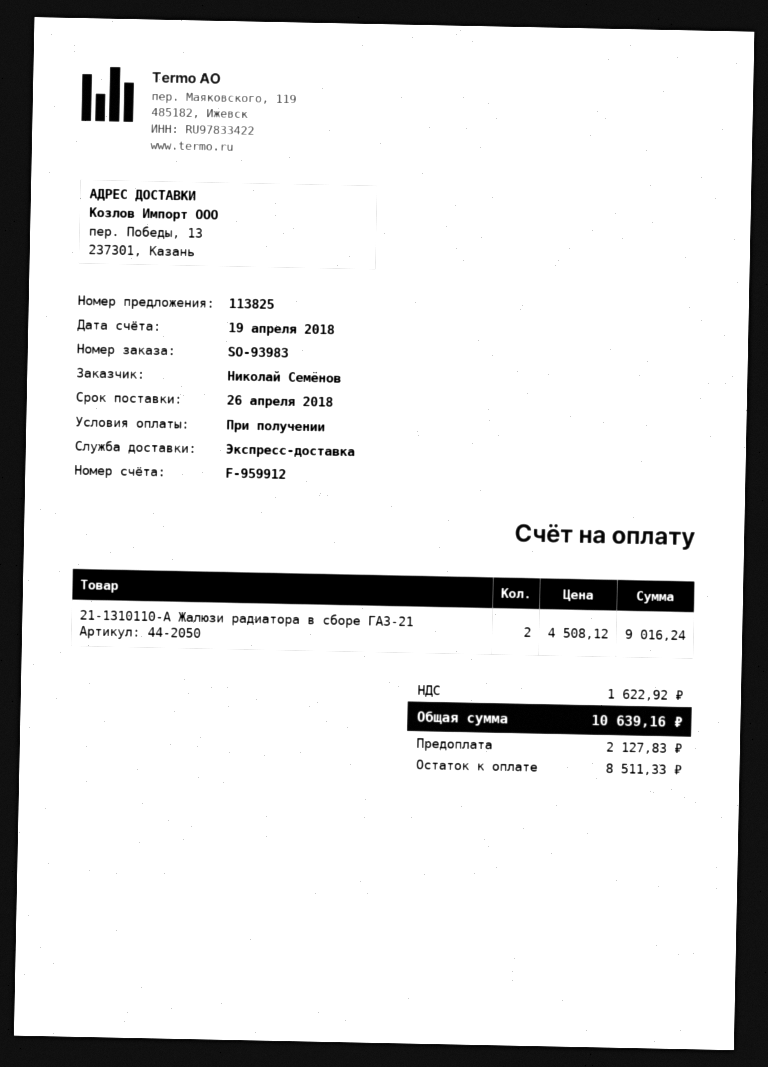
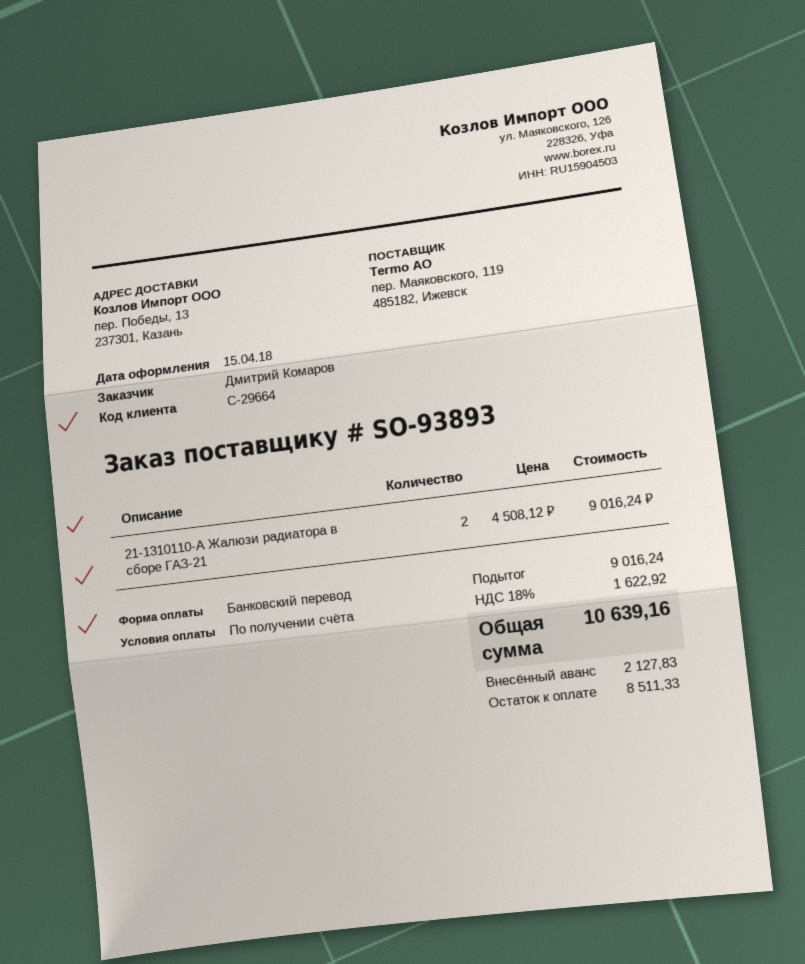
order number: SO-93983 -> SO-93893
ordered by: Николай Семёнов -> Дмитрий Комаров

